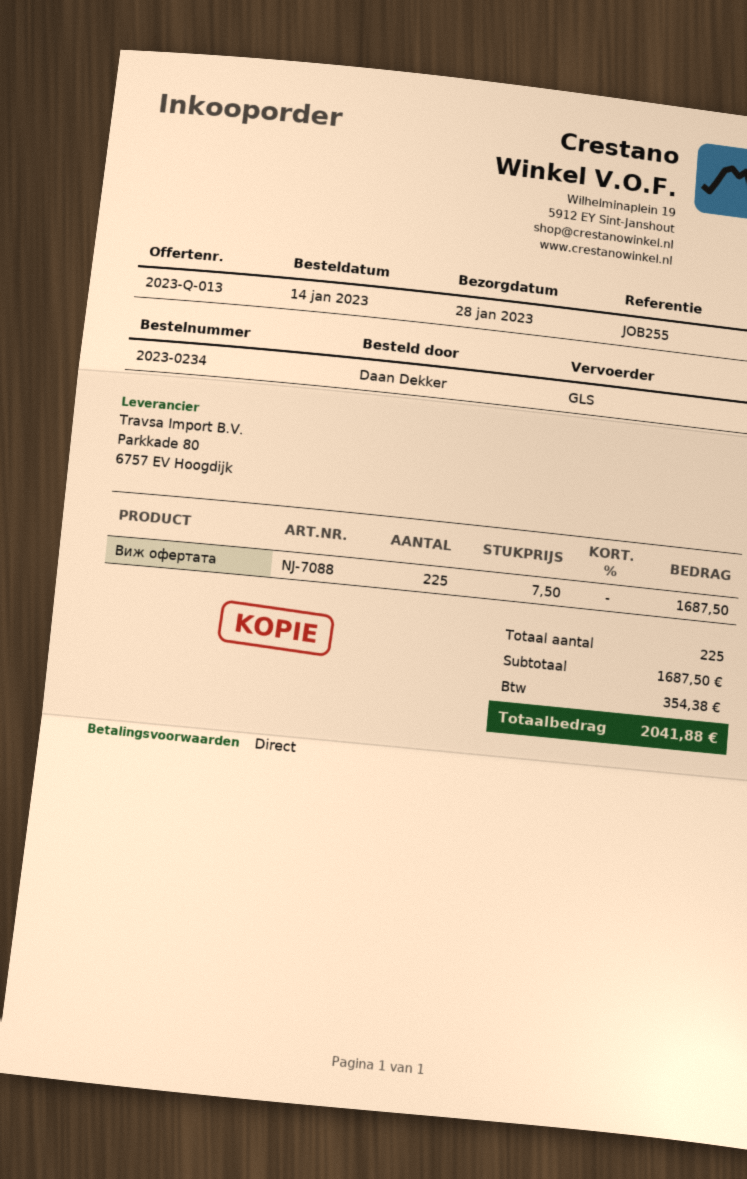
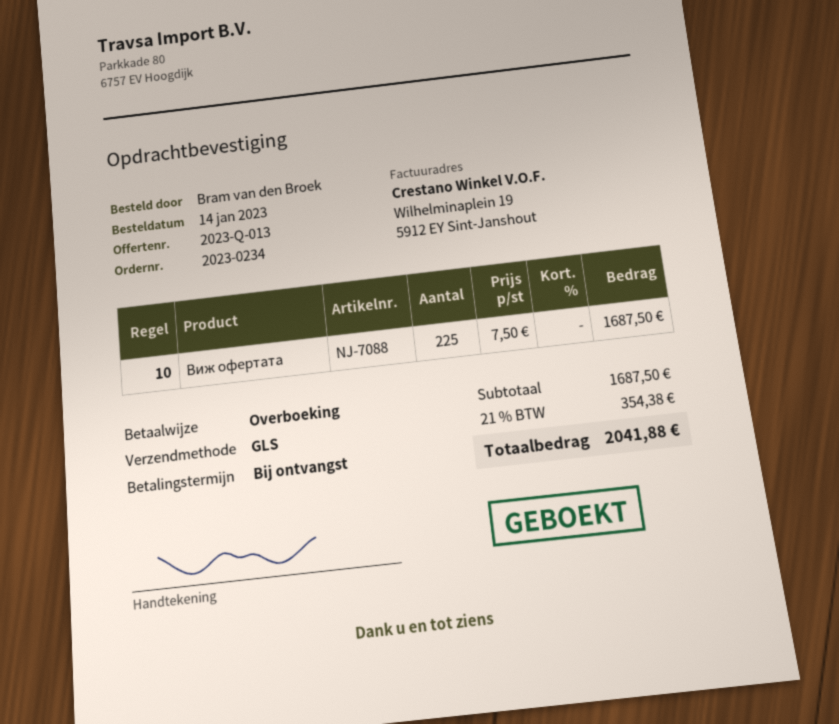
ordered by: Daan Dekker -> Bram van den Broek

